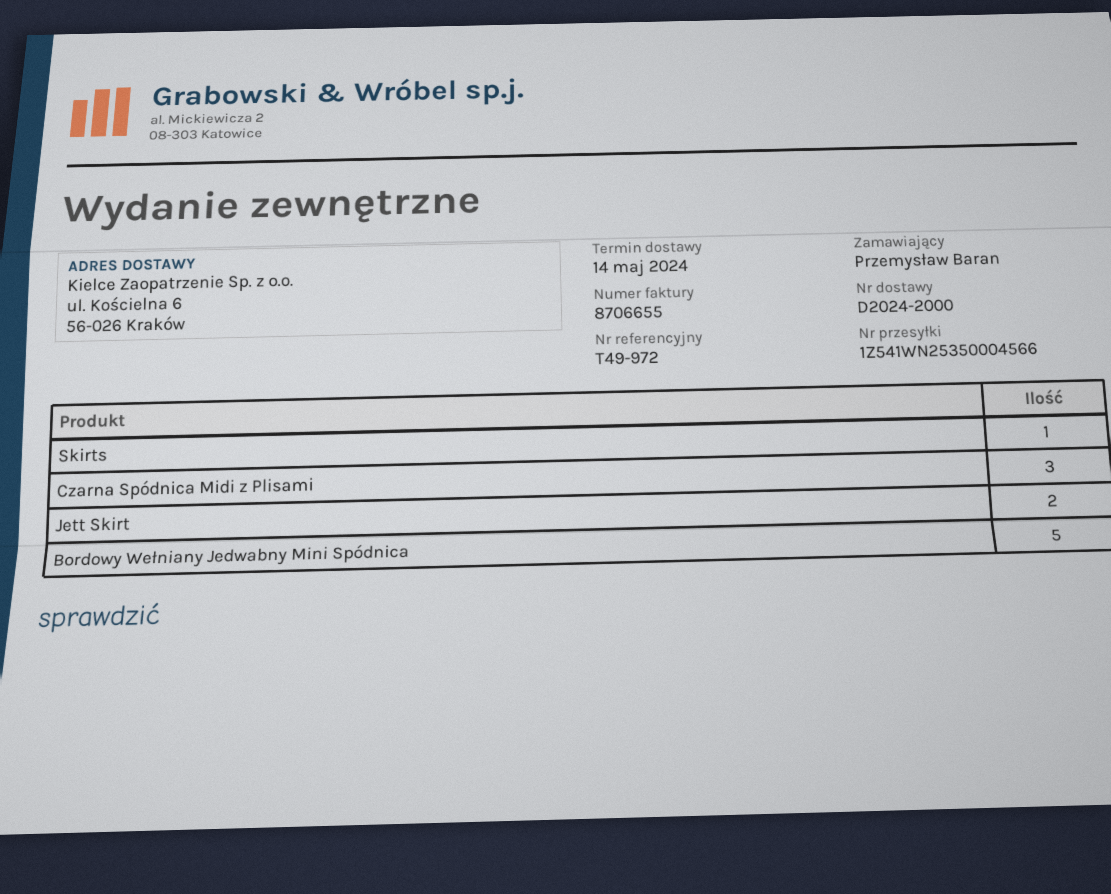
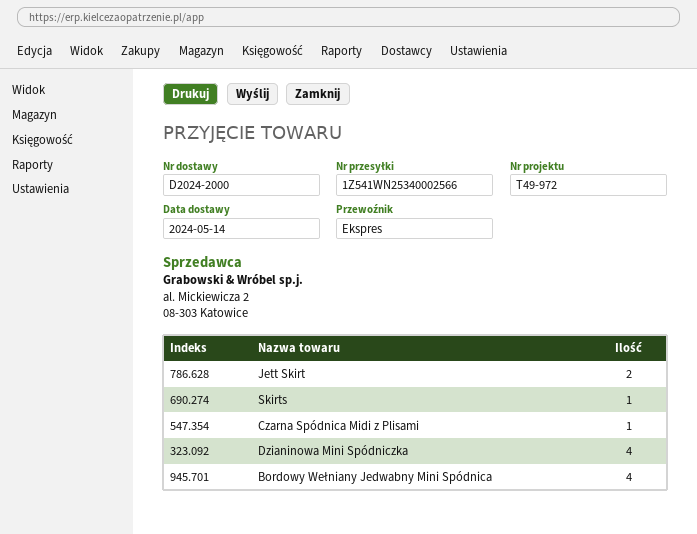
tracking number: 1Z541WN25350004566 -> 1Z541WN25340002566
Czarna Spódnica Midi z Plisami: 3 -> 1
Bordowy Wełniany Jedwabny Mini Spódnica: 5 -> 4
Dzianinowa Mini Spódniczka: none -> 4

